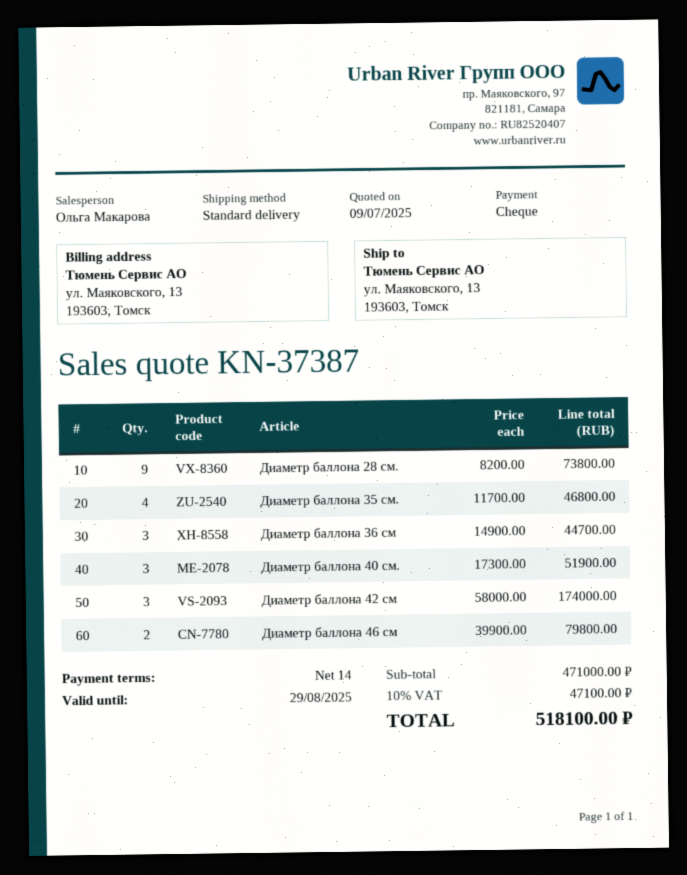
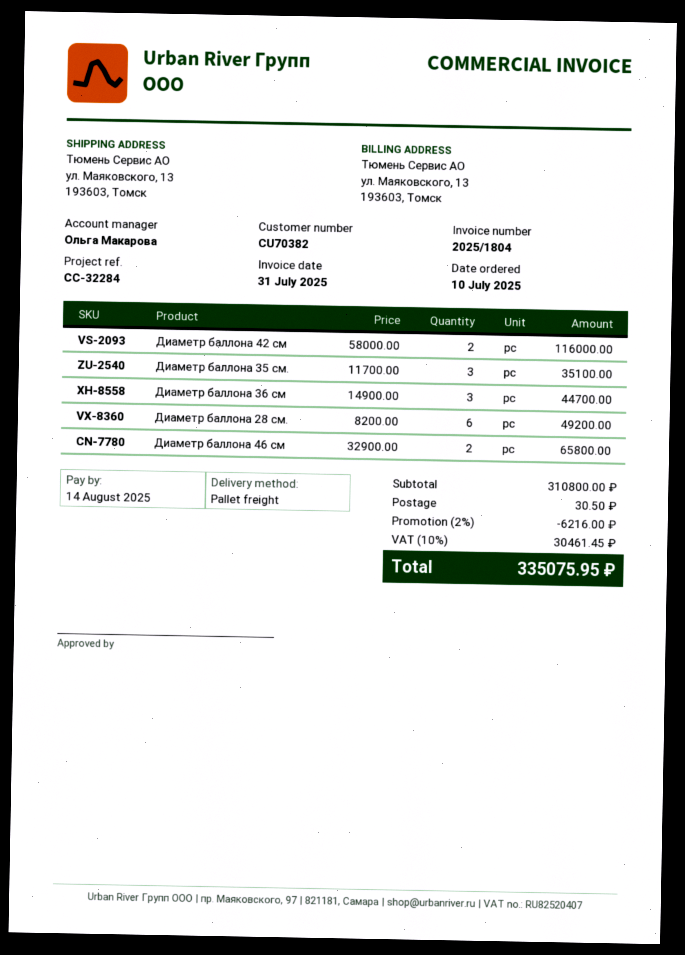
shipping method: standard -> pallet freight
Диаметр баллона 28 см.: 9 x 8200.00 = 73800.00 -> 6 x 8200.00 = 49200.00
Диаметр баллона 35 см.: 4 x 11700.00 = 46800.00 -> 3 x 11700.00 = 35100.00
Диаметр баллона 40 см.: 3 x 17300.00 = 51900.00 -> none
Диаметр баллона 42 см: 3 x 58000.00 = 174000.00 -> 2 x 58000.00 = 116000.00
Диаметр баллона 46 см: 2 x 39900.00 = 79800.00 -> 2 x 32900.00 = 65800.00
subtotal: 471000.00 -> 310800.00
discount: none -> 2% = 6216.00
shipping: none -> 30.50
tax: 10% = 47100.00 -> 10% = 30461.45
total: 518100.00 -> 335075.95

